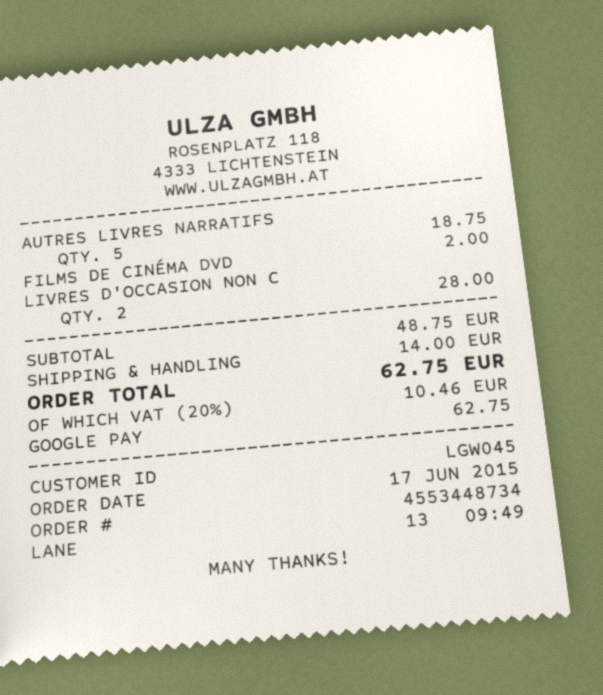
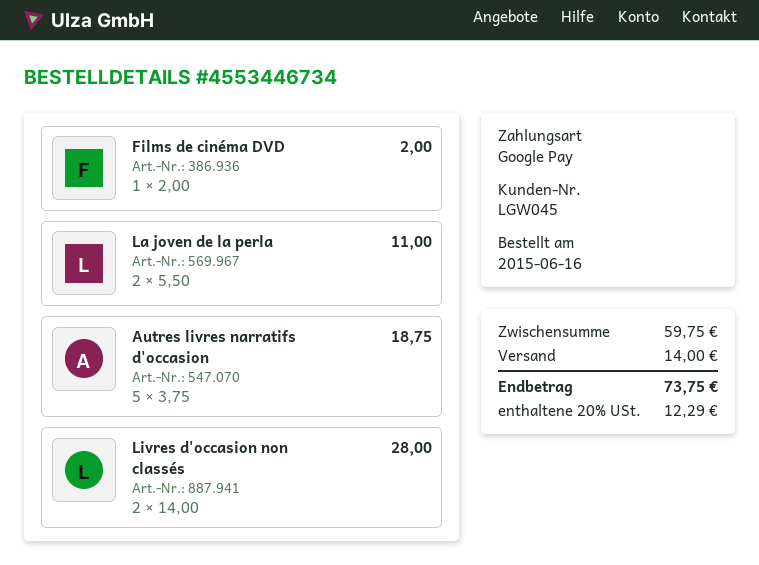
order number: 4553448734 -> 4553446734
order date: 2015-06-17 -> 2015-06-16
La joven de la perla: none -> 2 for 11.00
subtotal: 48.75 -> 59.75
tax: 20% = 10.46 -> 20% = 12.29
total: 62.75 -> 73.75

